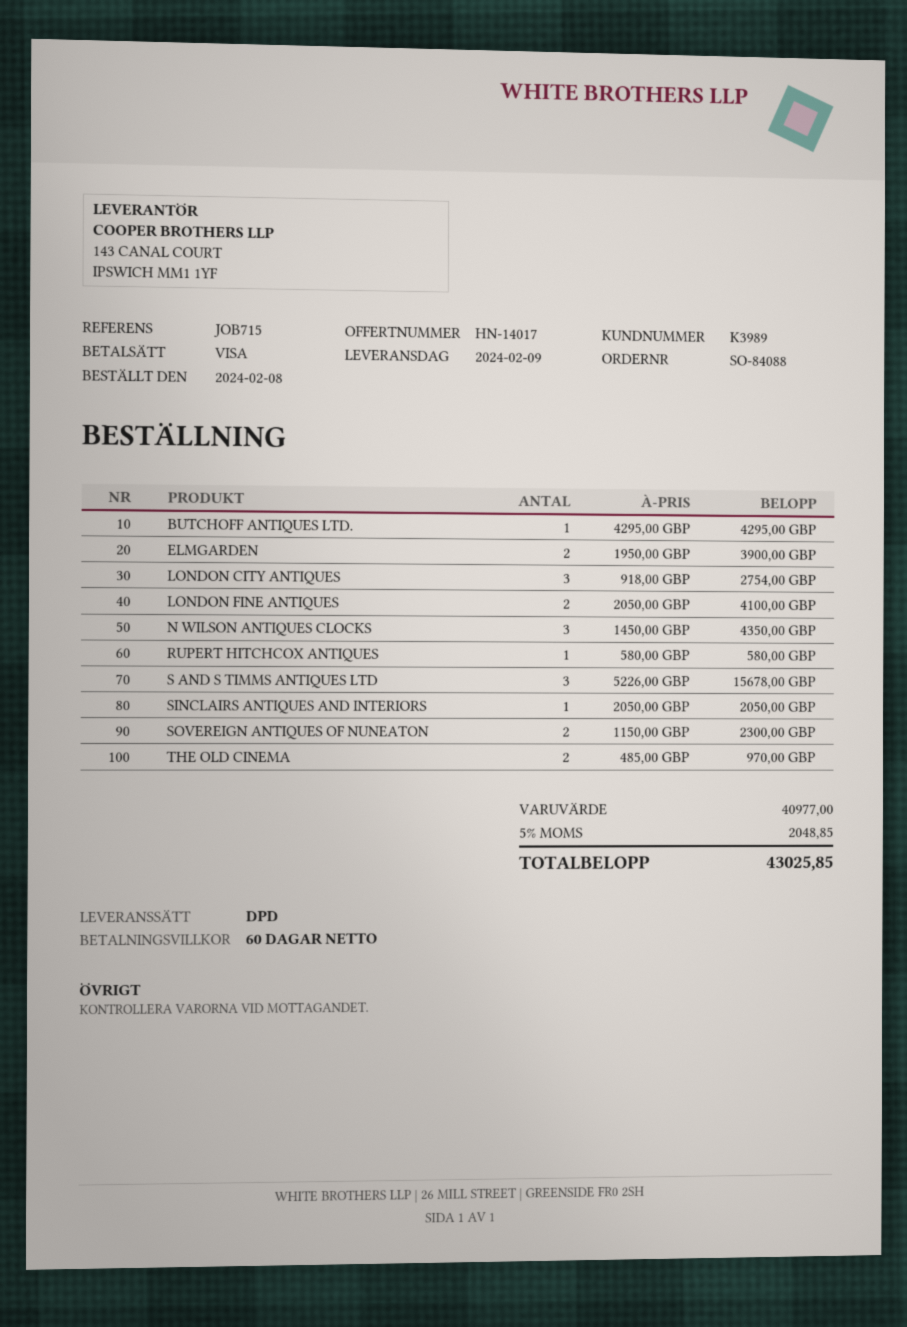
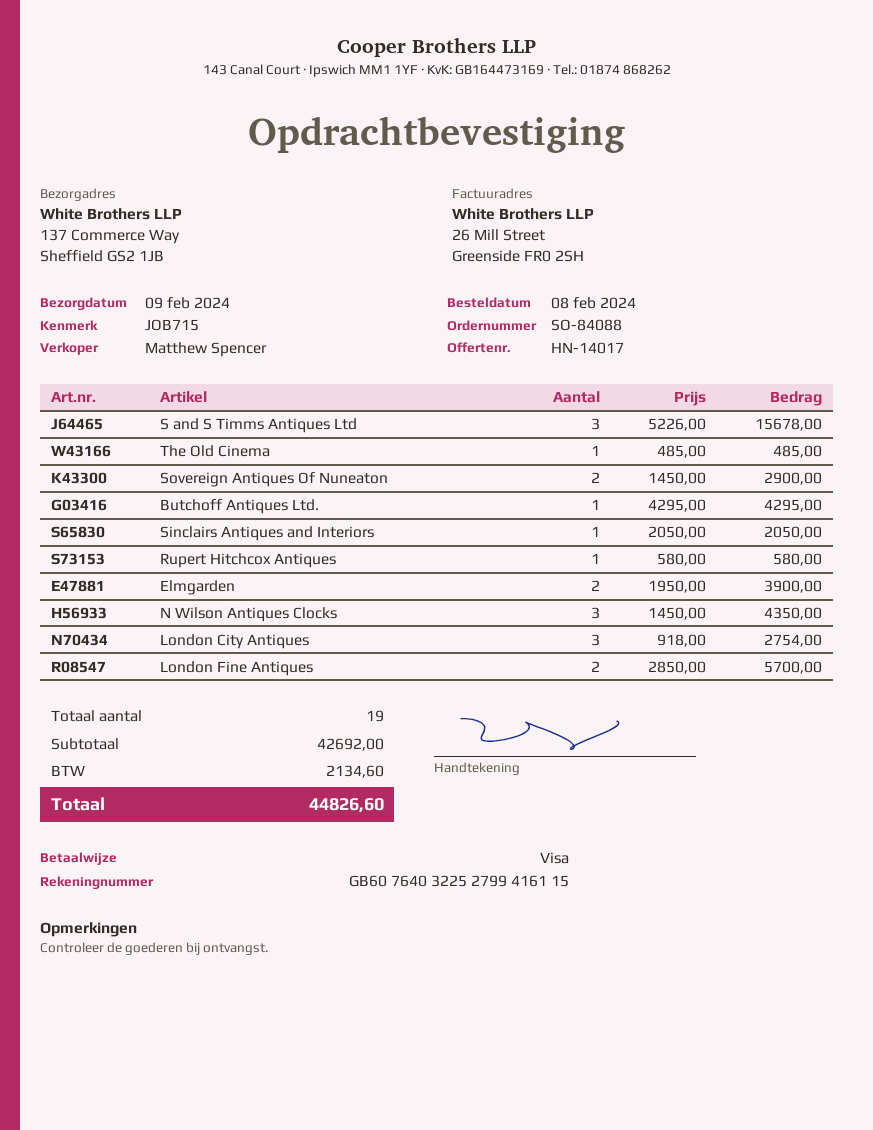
LONDON FINE ANTIQUES: 2 x 2050.00 = 4100.00 -> 2 x 2850.00 = 5700.00
SOVEREIGN ANTIQUES OF NUNEATON: 2 x 1150.00 = 2300.00 -> 2 x 1450.00 = 2900.00
THE OLD CINEMA: 2 x 485.00 = 970.00 -> 1 x 485.00 = 485.00
subtotal: 40977.00 -> 42692.00
tax: 2048.85 -> 2134.60
total: 43025.85 -> 44826.60

